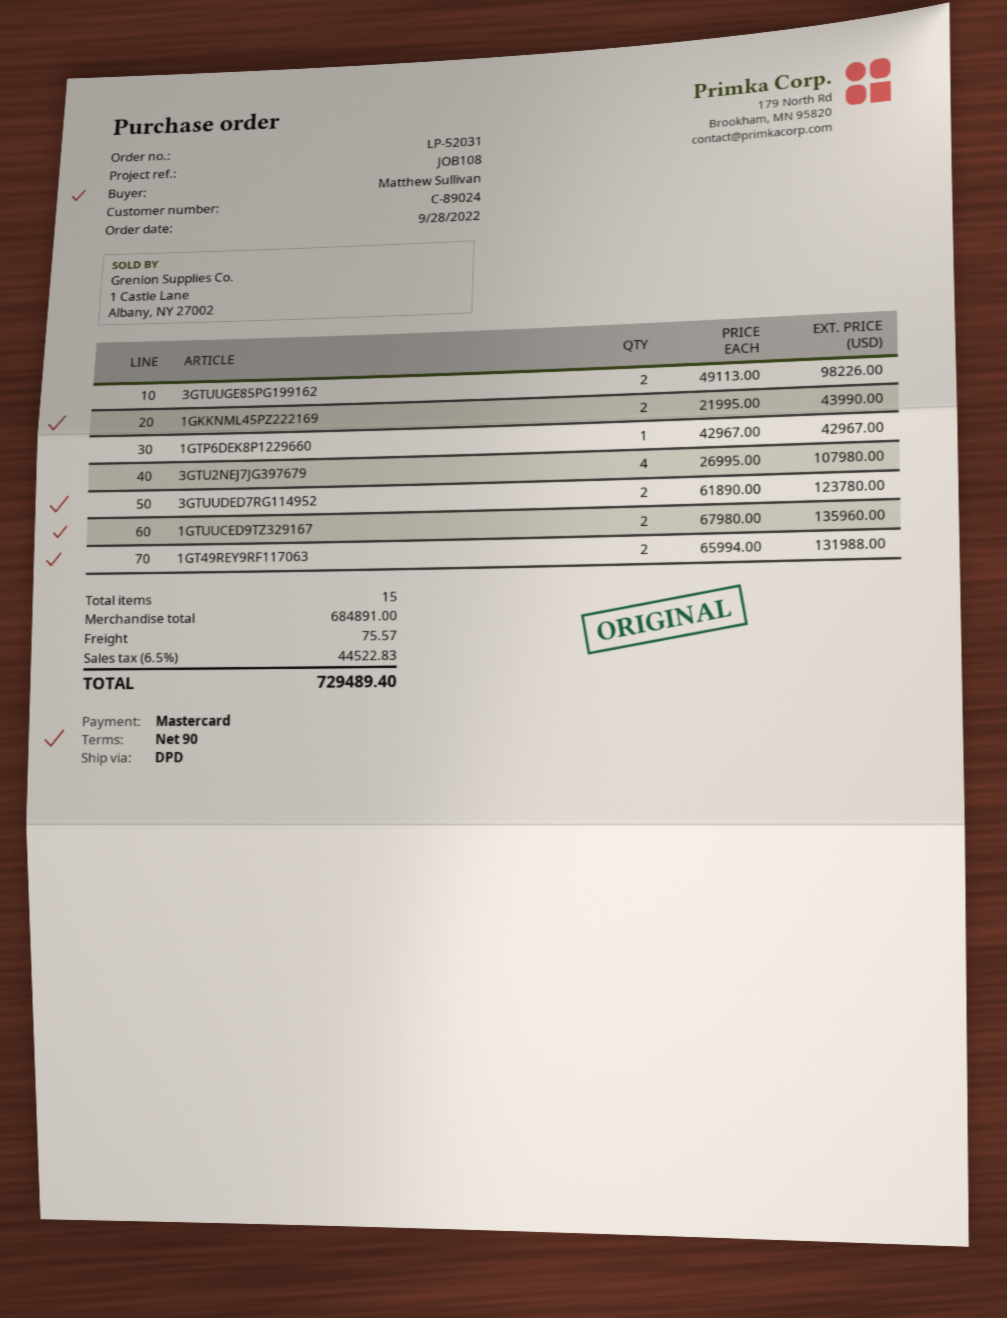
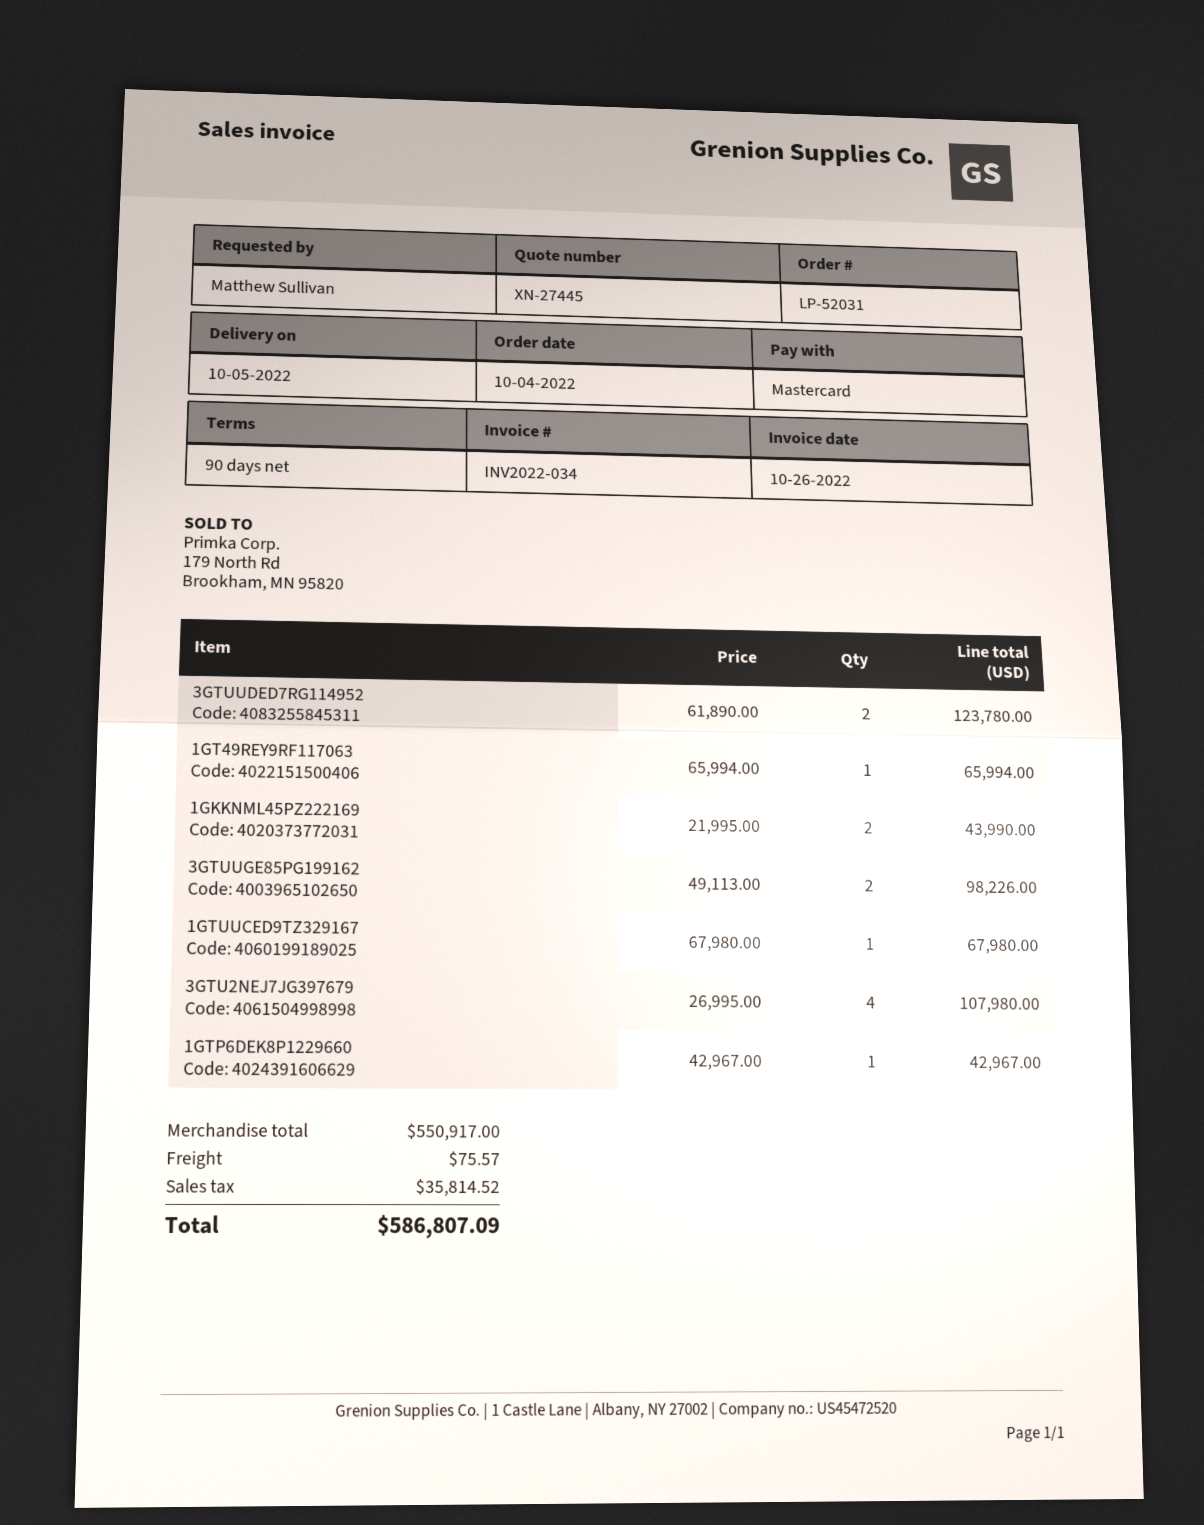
order date: 2022-09-28 -> 2022-10-04
1GTUUCED9TZ329167: 2 x 67980.00 = 135960.00 -> 1 x 67980.00 = 67980.00
1GT49REY9RF117063: 2 x 65994.00 = 131988.00 -> 1 x 65994.00 = 65994.00
subtotal: 684891.00 -> 550917.00
tax: 44522.83 -> 35814.52
total: 729489.40 -> 586807.09

